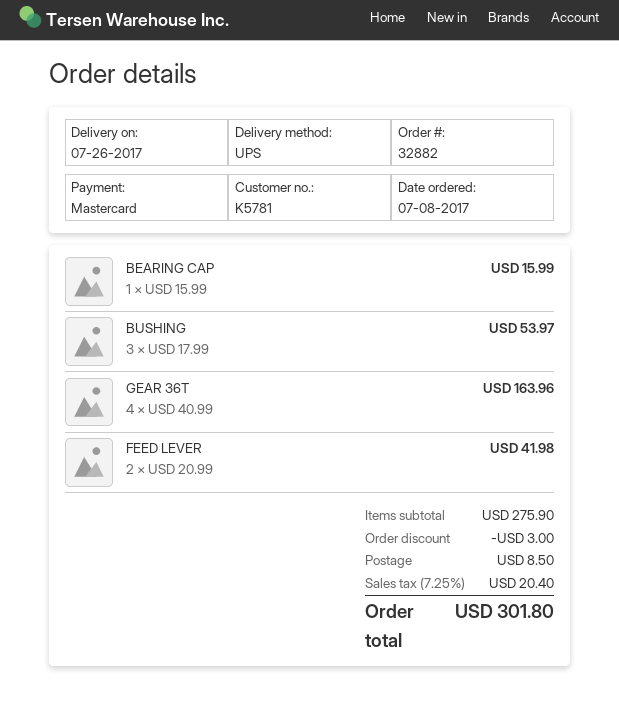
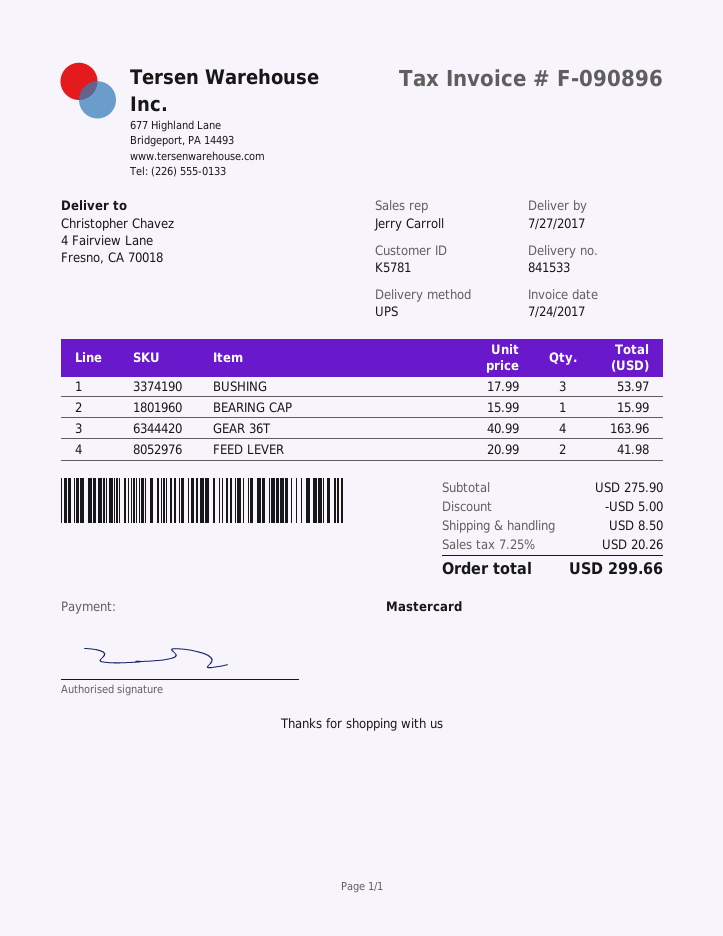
delivery date: 2017-07-26 -> 2017-07-27
discount: 3.00 -> 5.00
tax: 7.25% = 20.40 -> 7.25% = 20.26
total: 301.80 -> 299.66

